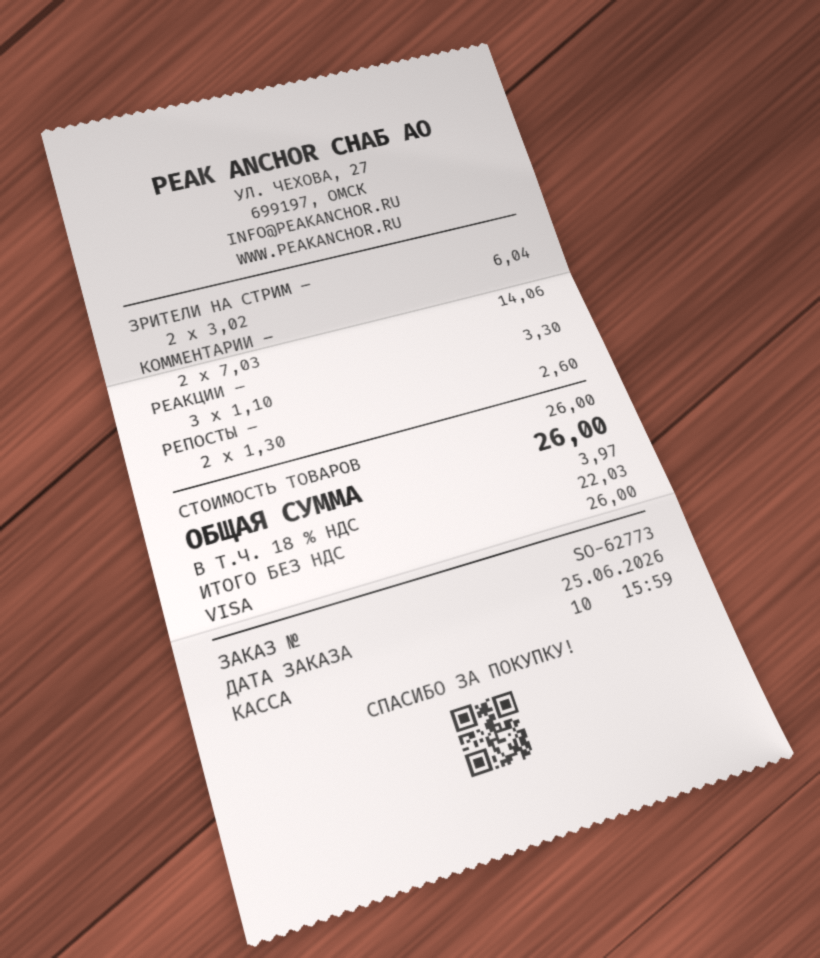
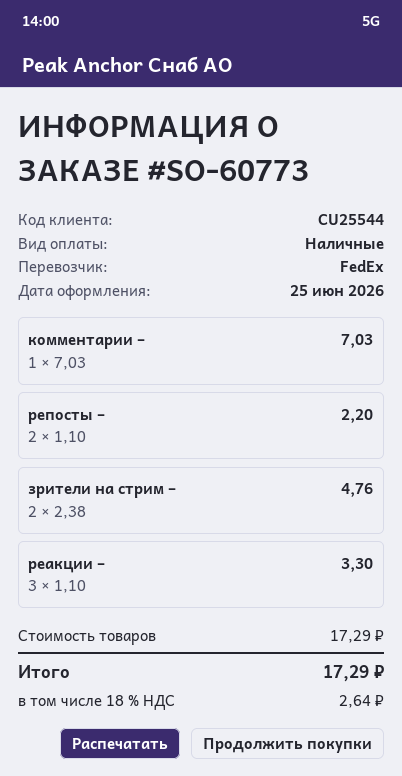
order number: SO-62773 -> SO-60773
payment method: Visa -> cash
ЗРИТЕЛИ НА СТРИМ –: 2 x 3.02 = 6.04 -> 2 x 2.38 = 4.76
КОММЕНТАРИИ –: 2 x 7.03 = 14.06 -> 1 x 7.03 = 7.03
РЕПОСТЫ –: 2 x 1.30 = 2.60 -> 2 x 1.10 = 2.20
subtotal: 26.00 -> 17.29
tax: 18% = 3.97 -> 18% = 2.64
total: 26.00 -> 17.29

